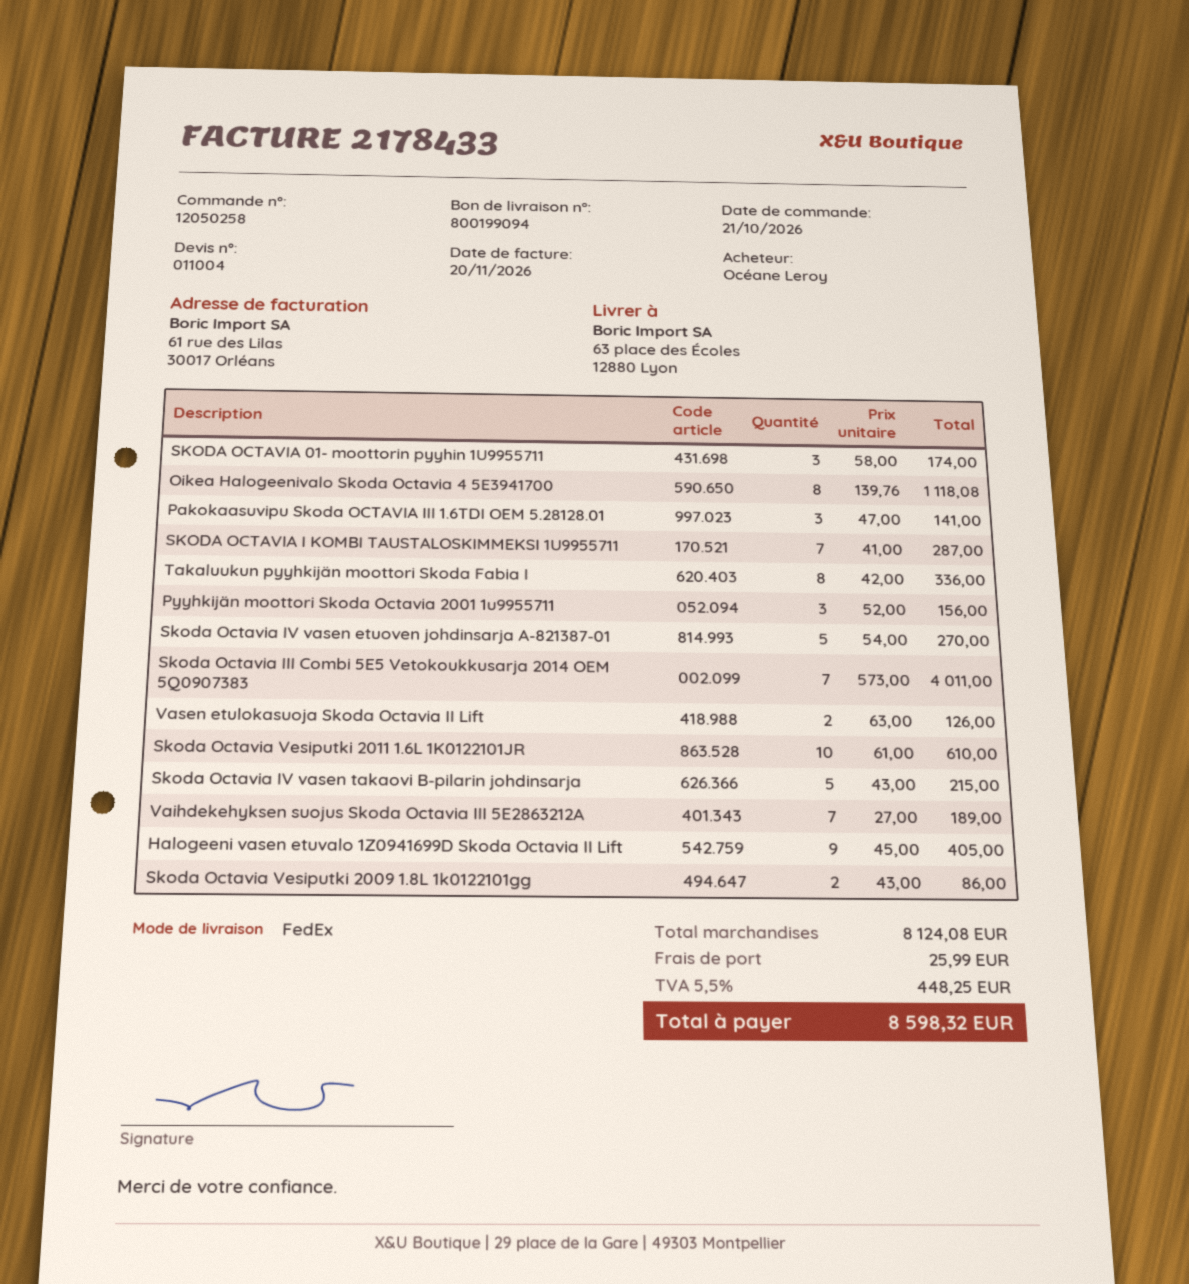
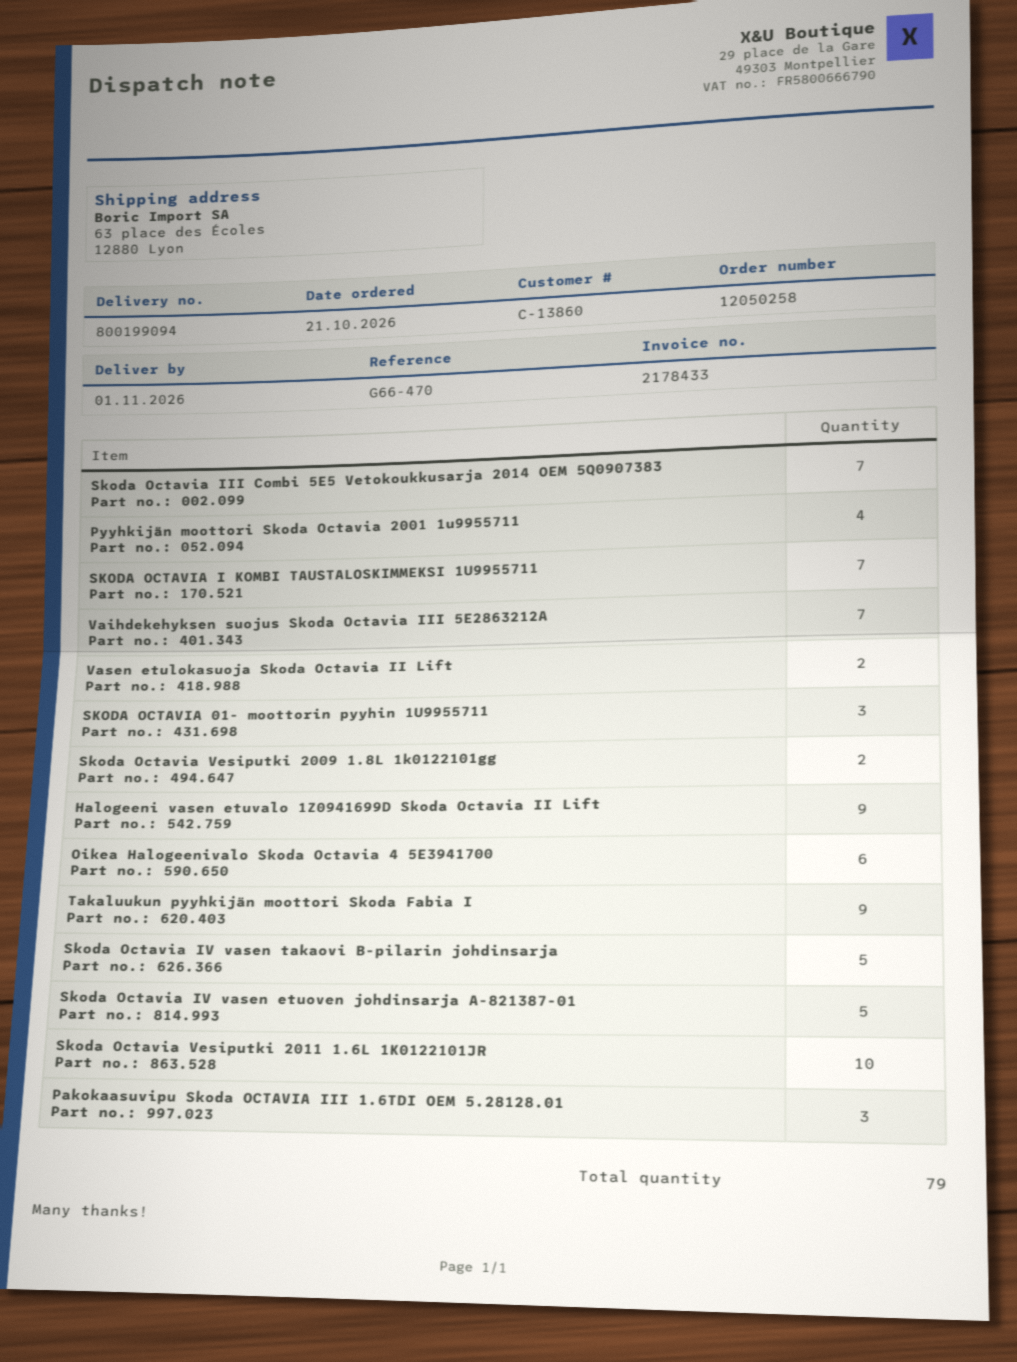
Oikea Halogeenivalo Skoda Octavia 4 5E3941700: 8 -> 6
Takaluukun pyyhkijän moottori Skoda Fabia I: 8 -> 9
Pyyhkijän moottori Skoda Octavia 2001 1u9955711: 3 -> 4

